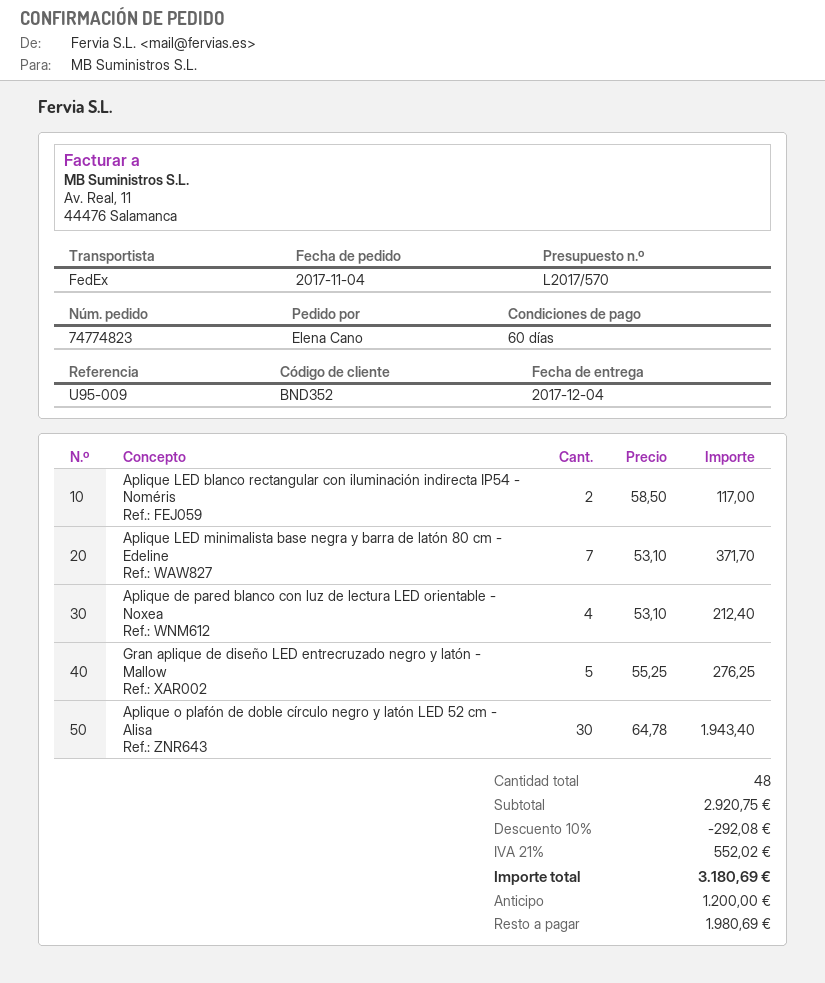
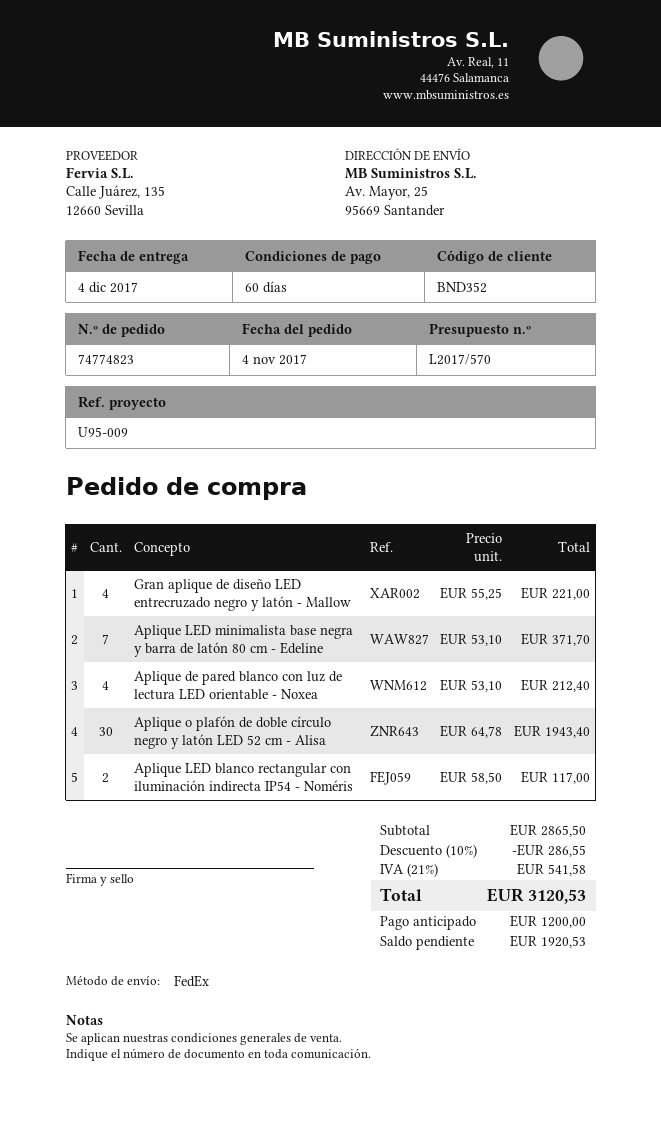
Gran aplique de diseño LED entrecruzado negro y latón - Mallow: 5 x 55.25 = 276.25 -> 4 x 55.25 = 221.00
subtotal: 2920.75 -> 2865.50
discount: 10% = 292.08 -> 10% = 286.55
tax: 21% = 552.02 -> 21% = 541.58
total: 3180.69 -> 3120.53
balance: 1980.69 -> 1920.53

